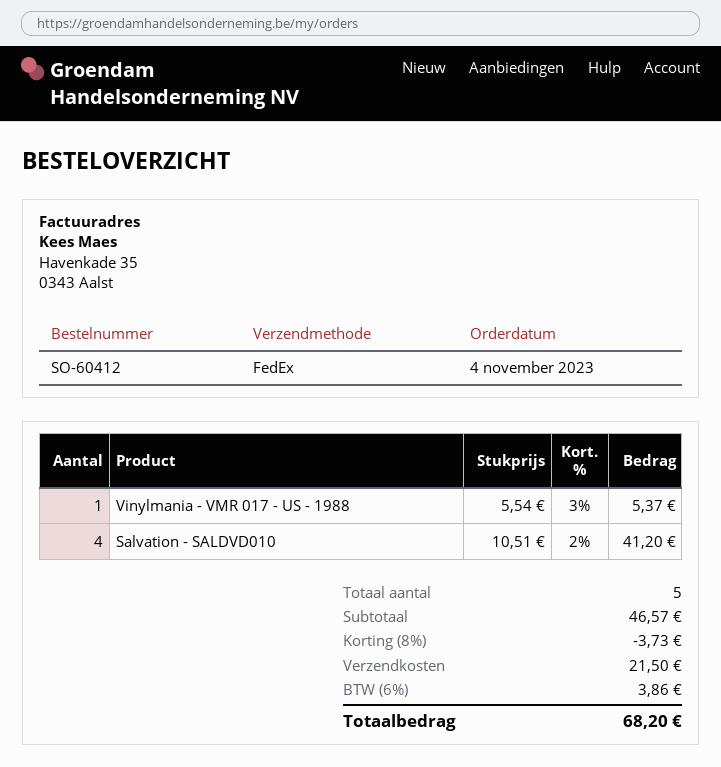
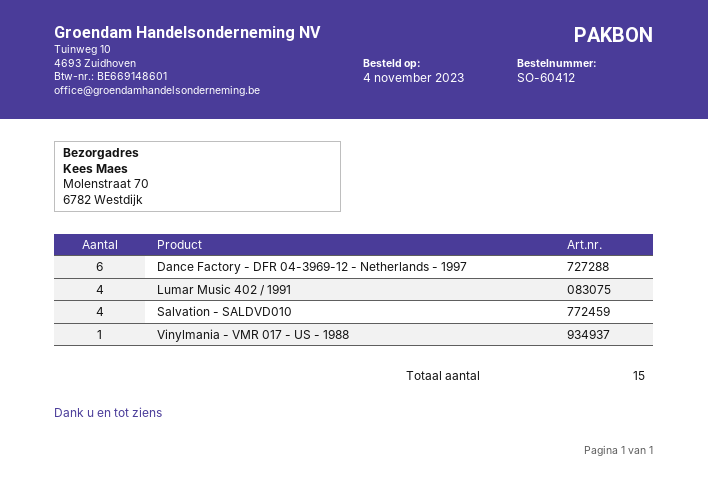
Dance Factory - DFR 04-3969-12 - Netherlands - 1997: none -> 6
Lumar Music 402 / 1991: none -> 4
total quantity: 5 -> 15

